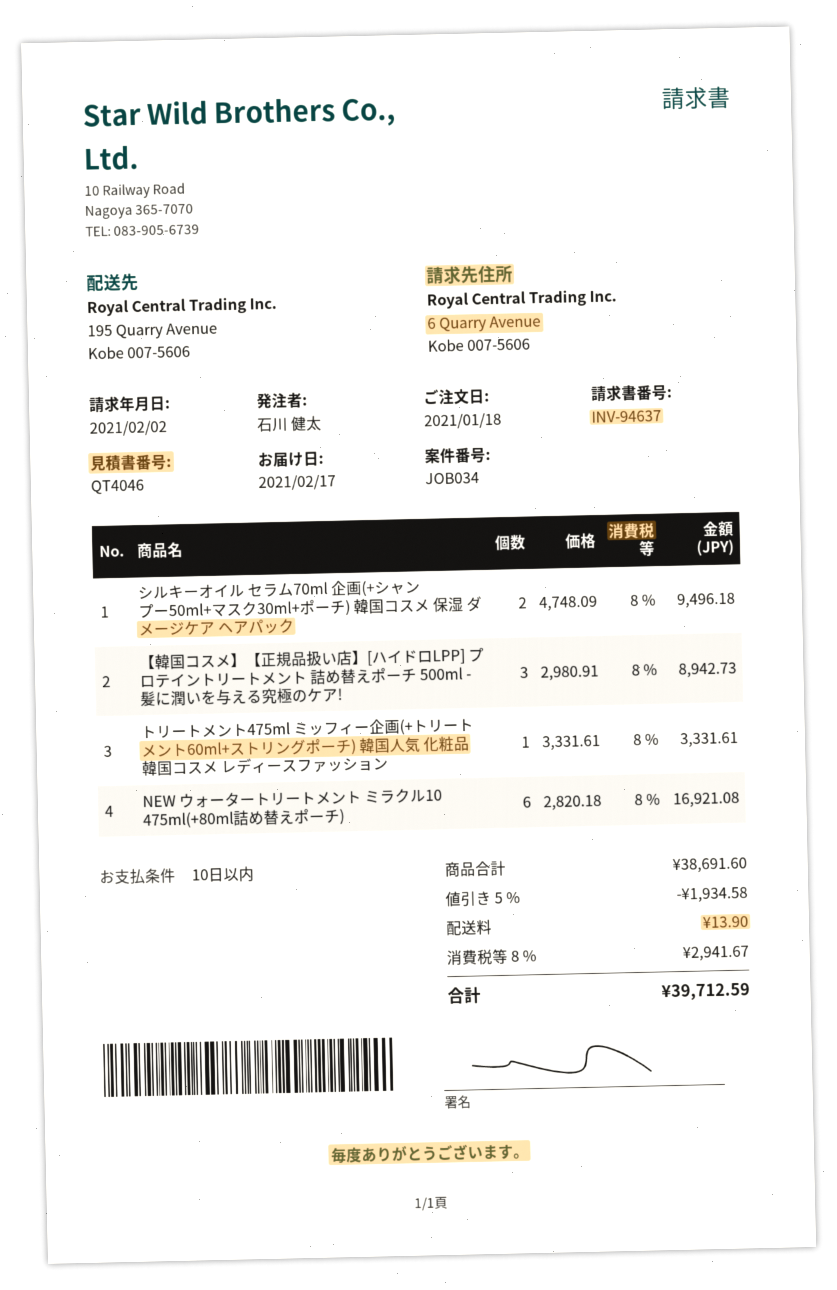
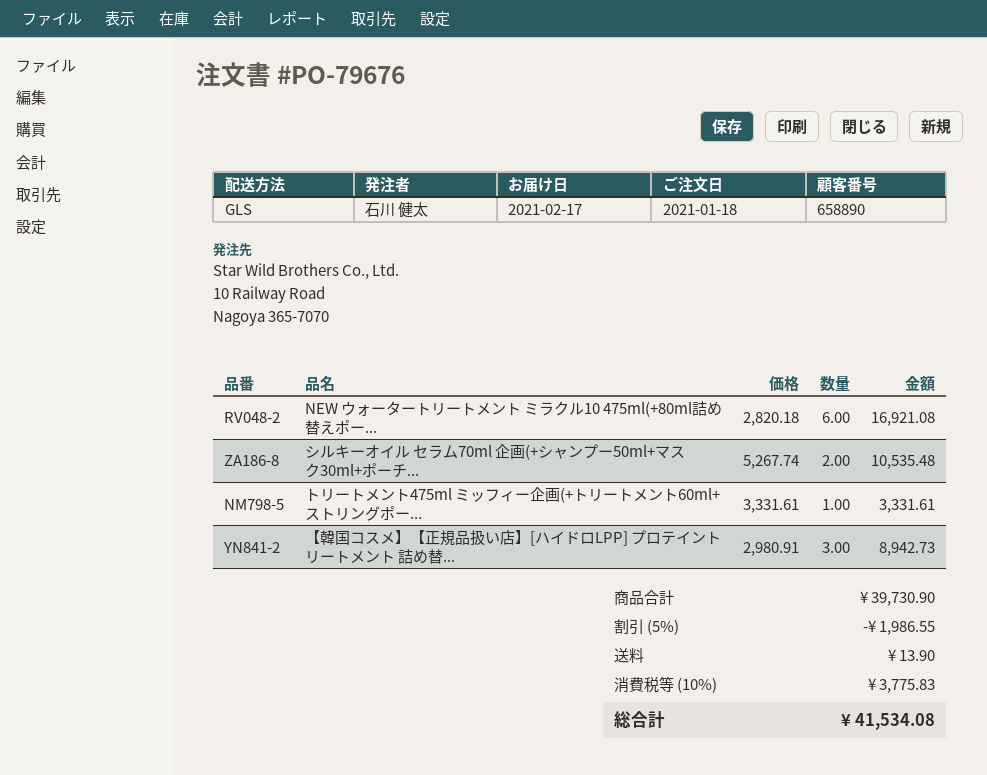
シルキーオイル セラム70ml 企画(+シャンプー50ml+マスク30ml+ポーチ) 韓国コスメ 保湿 ダメージケア ヘアパック: 2 x 4748.09 = 9496.18 -> 2 x 5267.74 = 10535.48
subtotal: 38691.60 -> 39730.90
discount: 5% = 1934.58 -> 5% = 1986.55
tax: 8% = 2941.67 -> 10% = 3775.83
total: 39712.59 -> 41534.08

